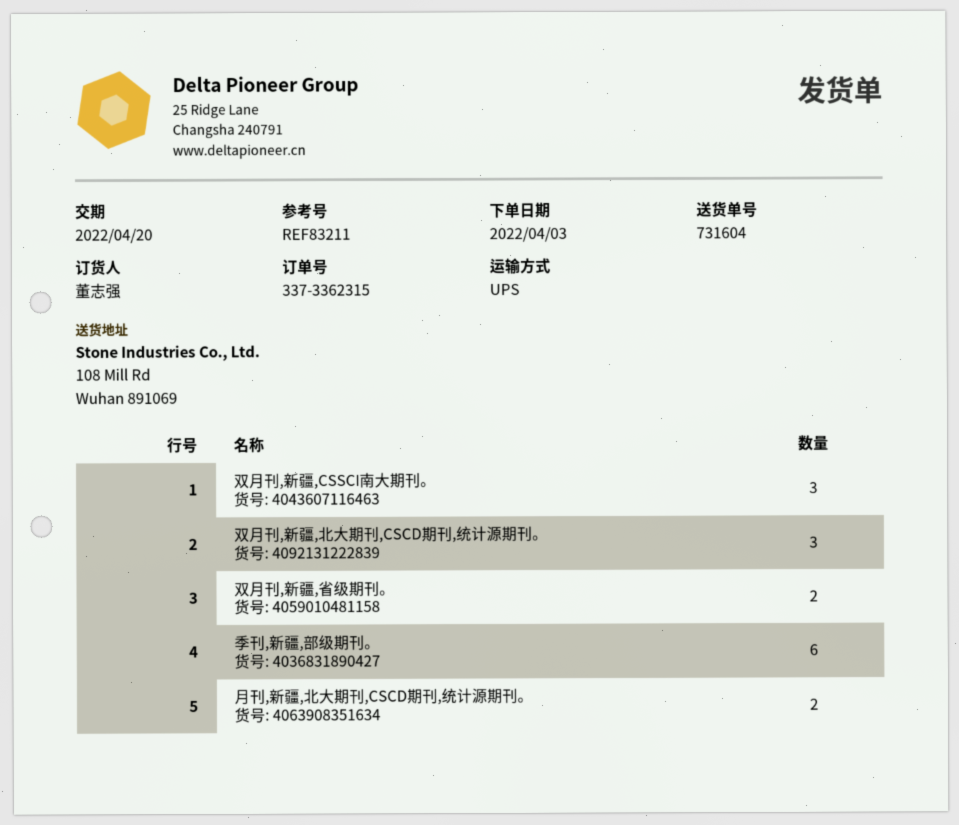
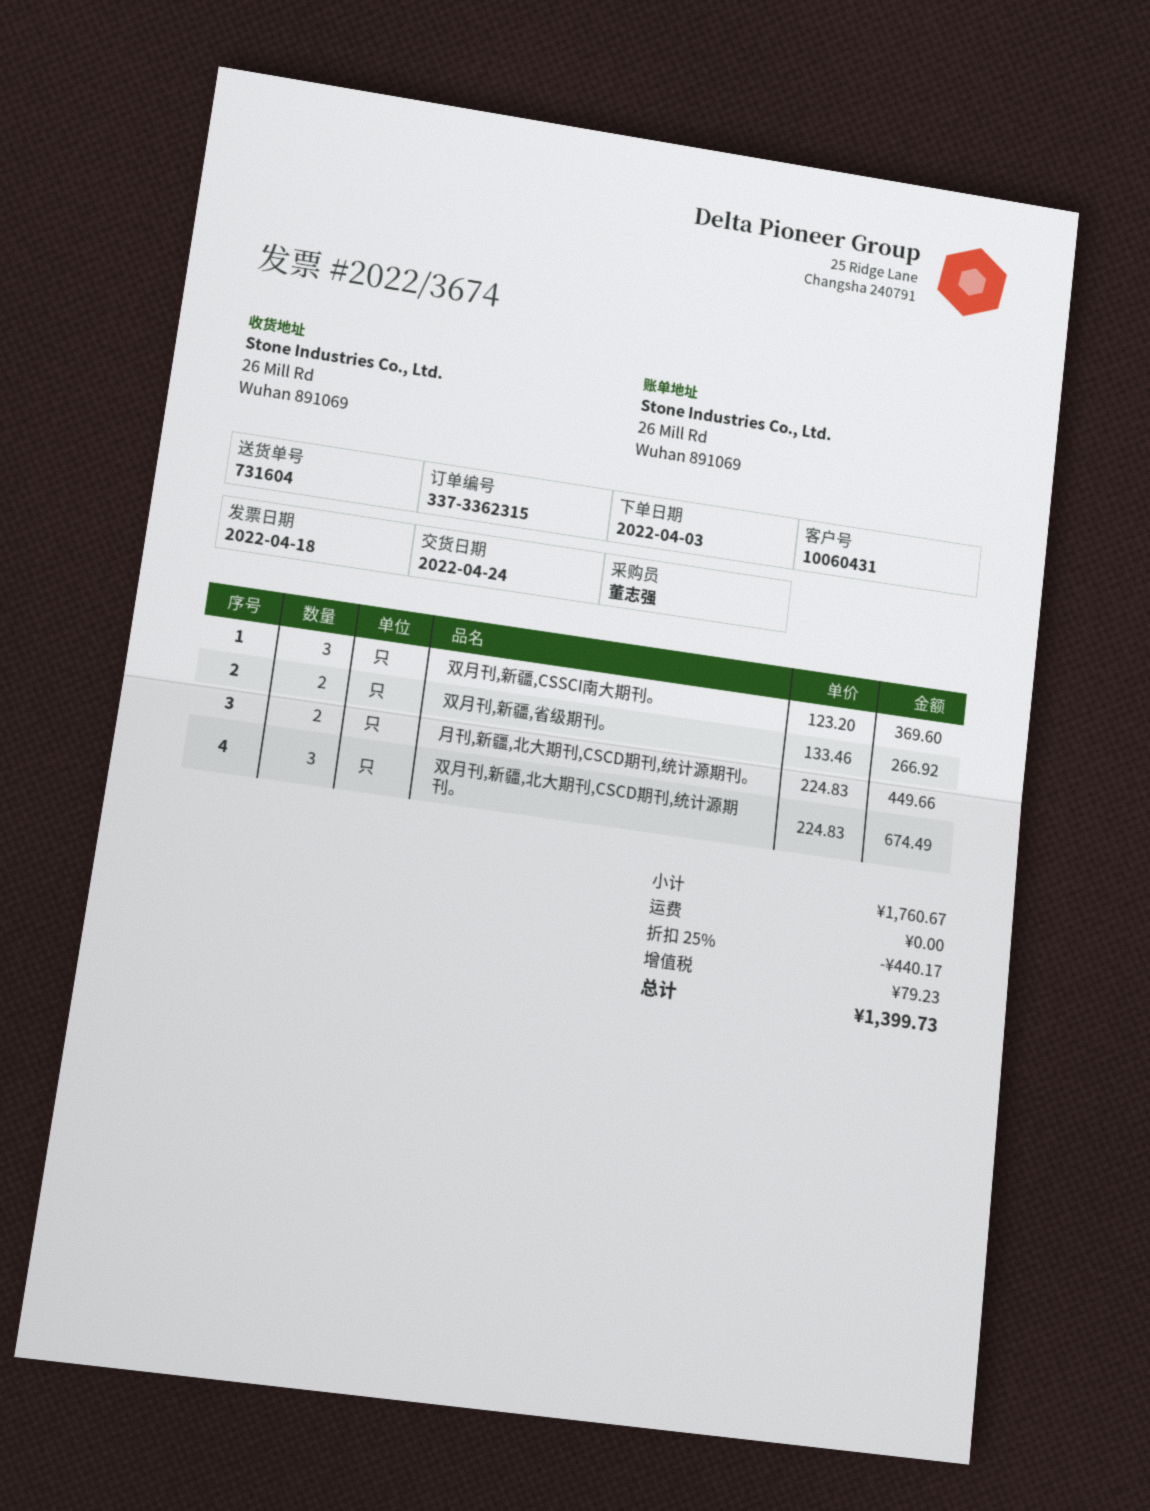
delivery date: 2022-04-20 -> 2022-04-24
ship to: 108 Mill Rd, Wuhan 891069 -> 26 Mill Rd, Wuhan 891069
季刊,新疆,部级期刊。: 6 -> none

